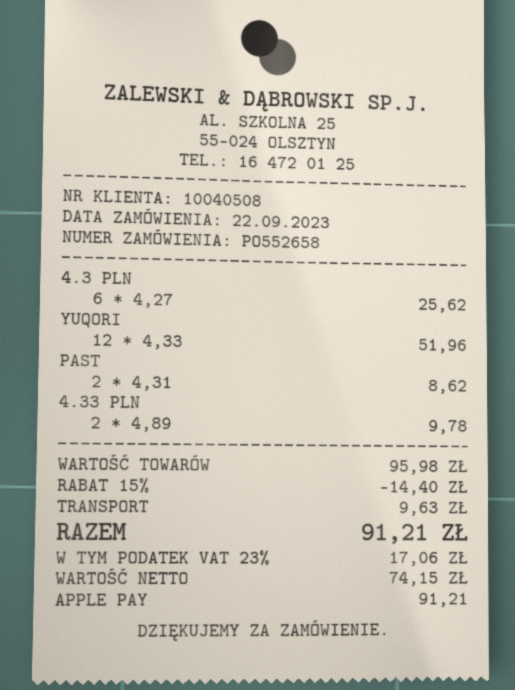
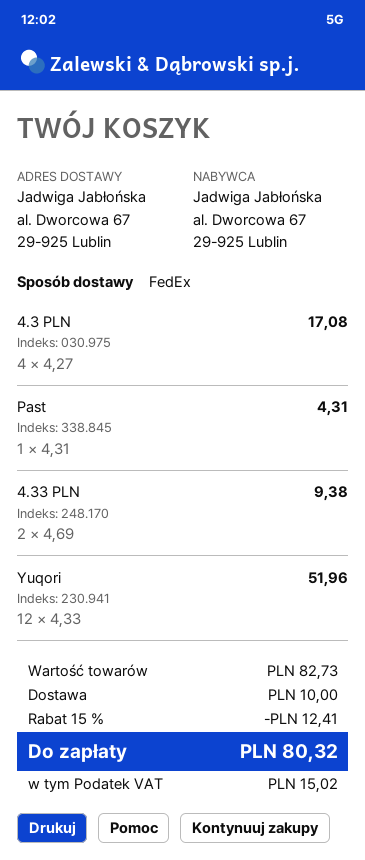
4.3 PLN: 6 x 4.27 = 25.62 -> 4 x 4.27 = 17.08
PAST: 2 x 4.31 = 8.62 -> 1 x 4.31 = 4.31
4.33 PLN: 2 x 4.89 = 9.78 -> 2 x 4.69 = 9.38
subtotal: 95.98 -> 82.73
discount: 15% = 14.40 -> 15% = 12.41
shipping: 9.63 -> 10.00
tax: 17.06 -> 15.02
total: 91.21 -> 80.32

